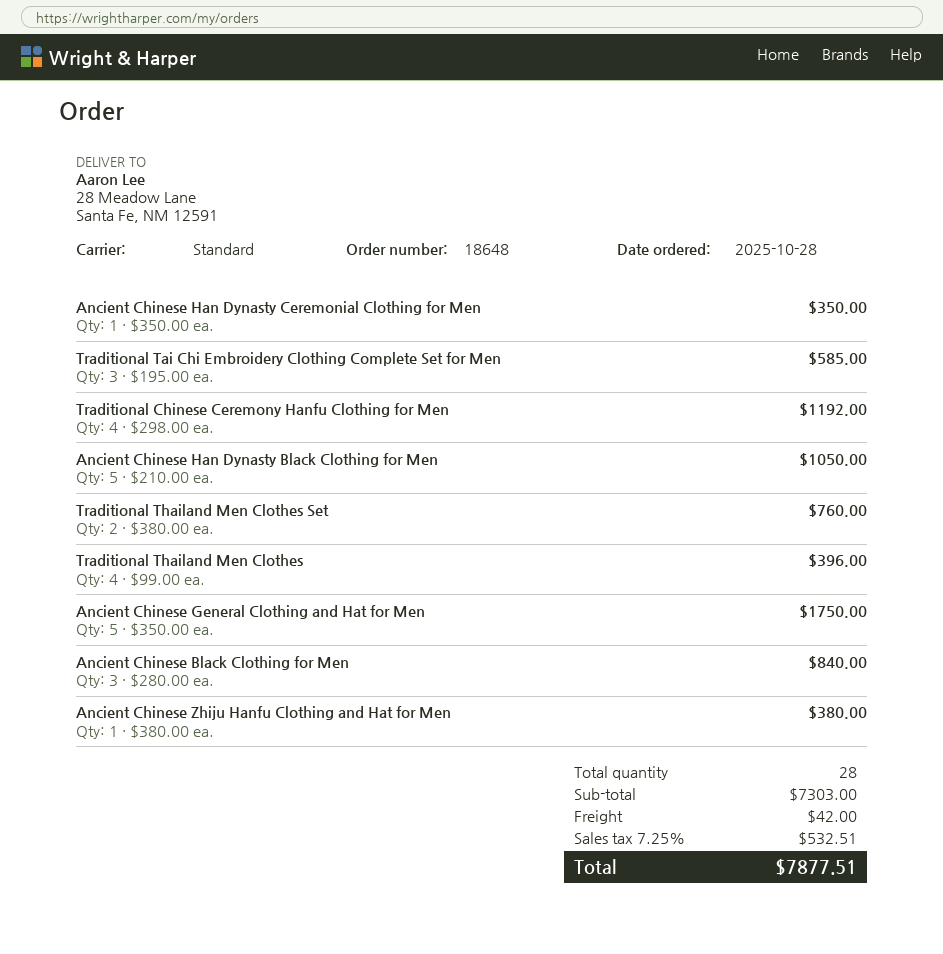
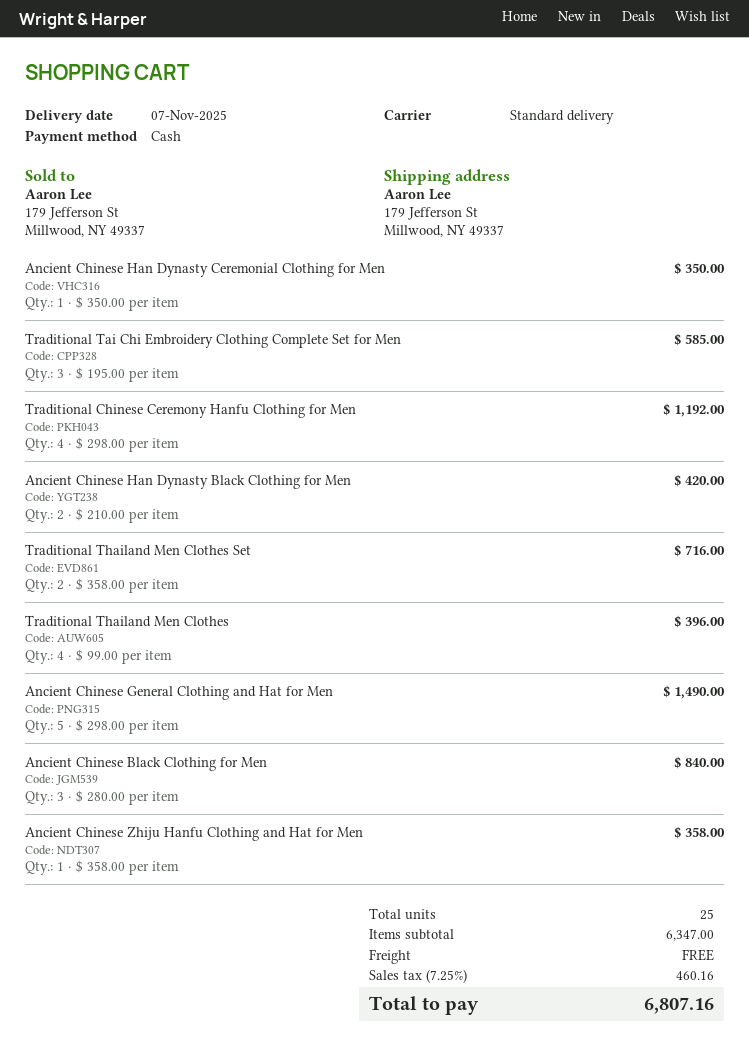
ship to: 28 Meadow Lane, Santa Fe, NM 12591 -> 179 Jefferson St, Millwood, NY 49337
Ancient Chinese Han Dynasty Black Clothing for Men: 5 x 210.00 = 1050.00 -> 2 x 210.00 = 420.00
Traditional Thailand Men Clothes Set: 2 x 380.00 = 760.00 -> 2 x 358.00 = 716.00
Ancient Chinese General Clothing and Hat for Men: 5 x 350.00 = 1750.00 -> 5 x 298.00 = 1490.00
Ancient Chinese Zhiju Hanfu Clothing and Hat for Men: 1 x 380.00 = 380.00 -> 1 x 358.00 = 358.00
total quantity: 28 -> 25
subtotal: 7303.00 -> 6347.00
shipping: 42.00 -> 0.00
tax: 7.25% = 532.51 -> 7.25% = 460.16
total: 7877.51 -> 6807.16

